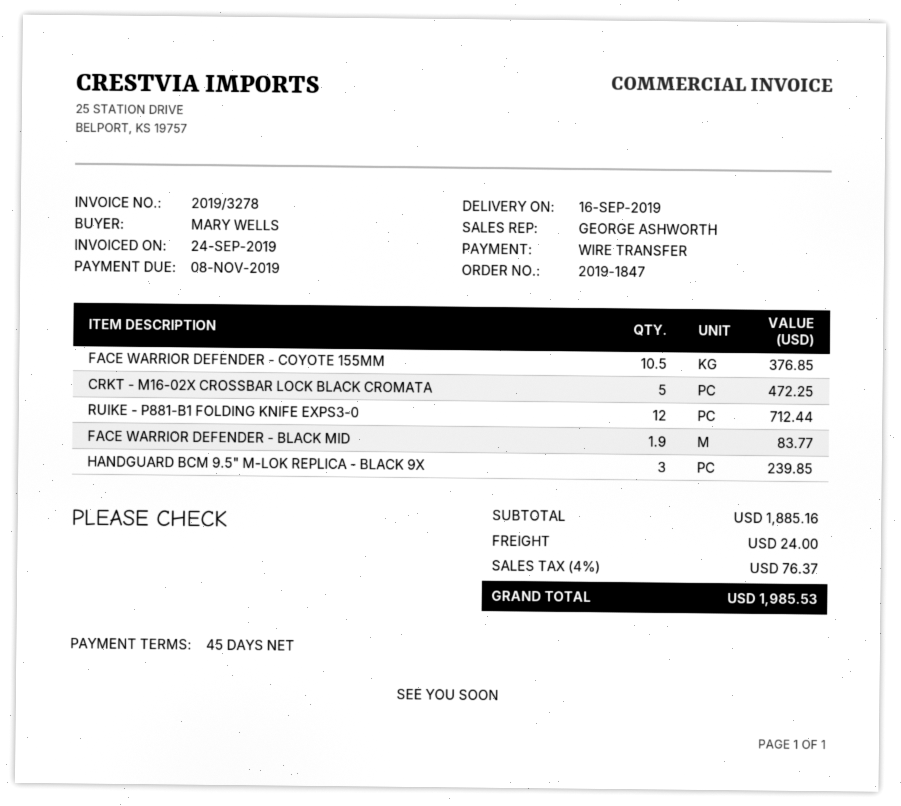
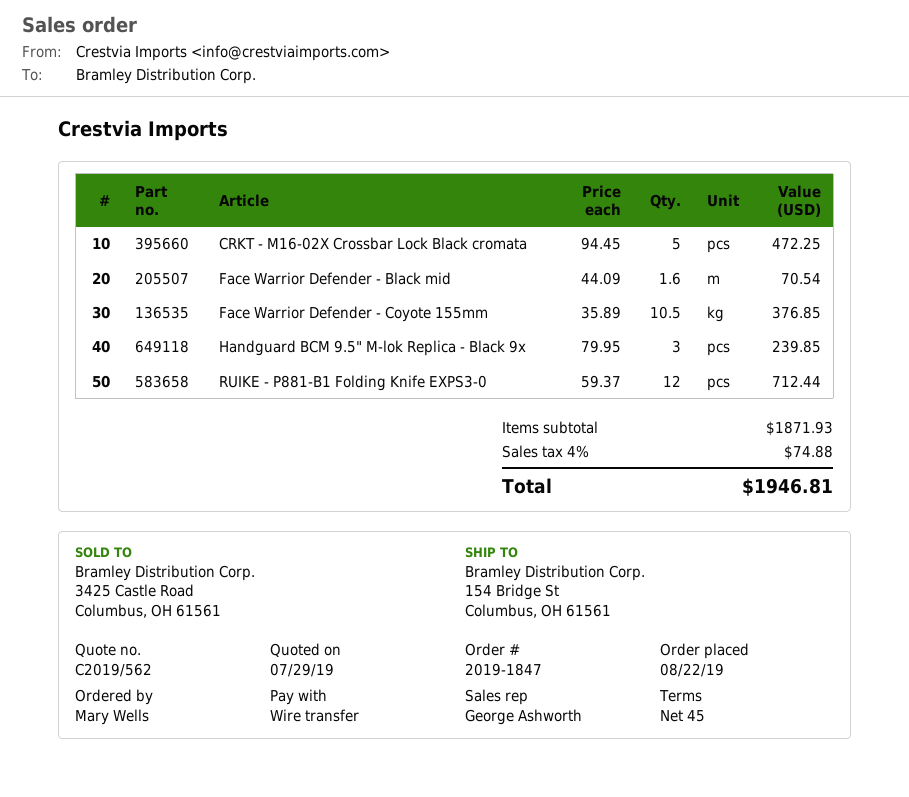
FACE WARRIOR DEFENDER - BLACK MID: 1.9 for 83.77 -> 1.6 for 70.54
subtotal: 1885.16 -> 1871.93
shipping: 24.00 -> none
tax: 4% = 76.37 -> 4% = 74.88
total: 1985.53 -> 1946.81

